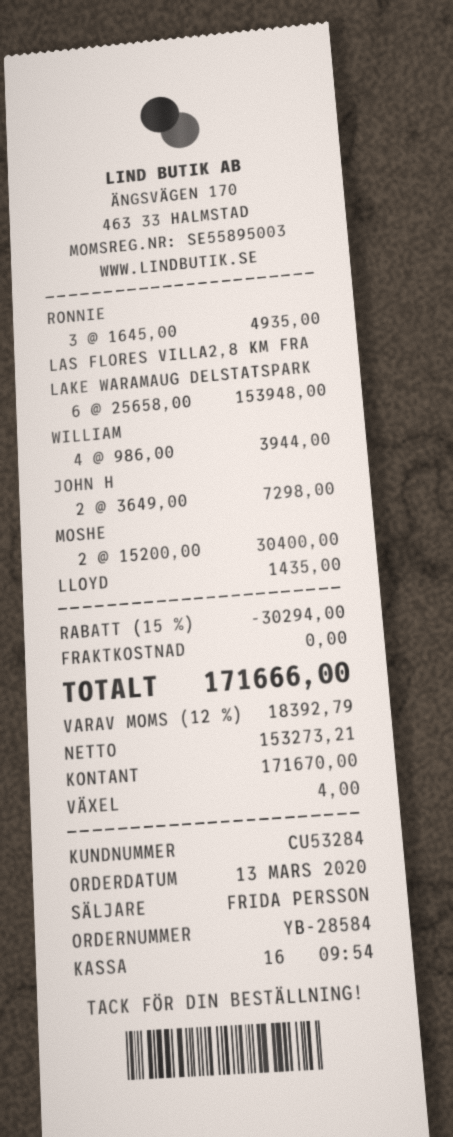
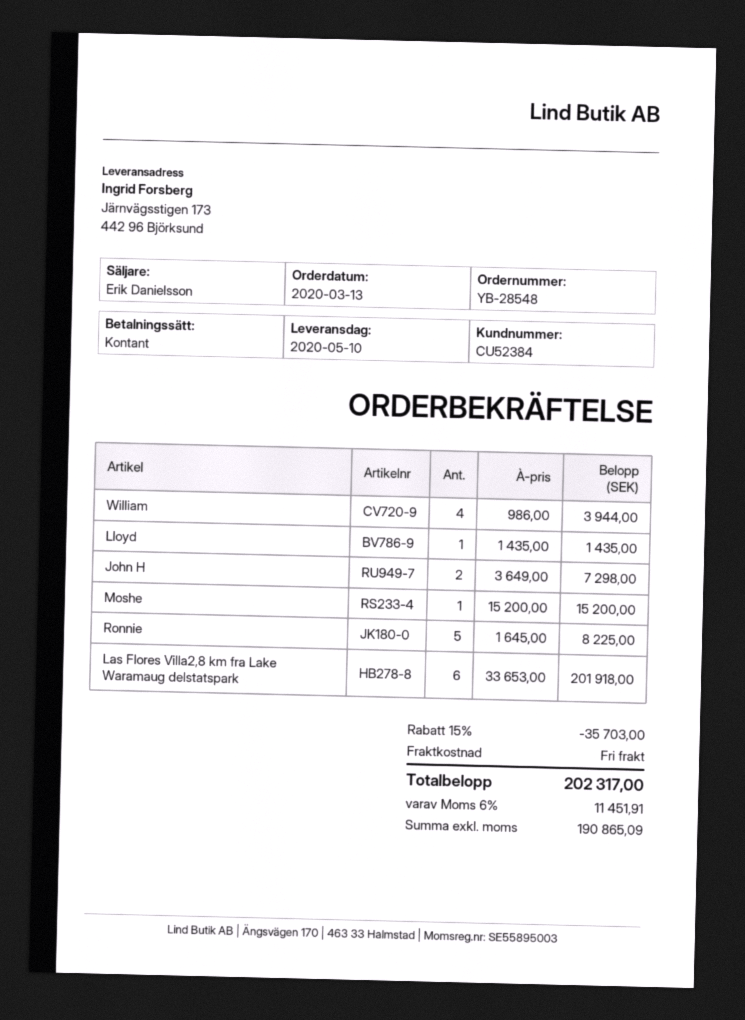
order number: YB-28584 -> YB-28548
customer number: CU53284 -> CU52384
sales rep: FRIDA PERSSON -> Erik Danielsson
RONNIE: 3 x 1645.00 = 4935.00 -> 5 x 1645.00 = 8225.00
LAS FLORES VILLA2,8 KM FRA LAKE WARAMAUG DELSTATSPARK: 6 x 25658.00 = 153948.00 -> 6 x 33653.00 = 201918.00
MOSHE: 2 x 15200.00 = 30400.00 -> 1 x 15200.00 = 15200.00
discount: 15% = 30294.00 -> 15% = 35703.00
net: 153273.21 -> 190865.09
tax: 12% = 18392.79 -> 6% = 11451.91
total: 171666.00 -> 202317.00

